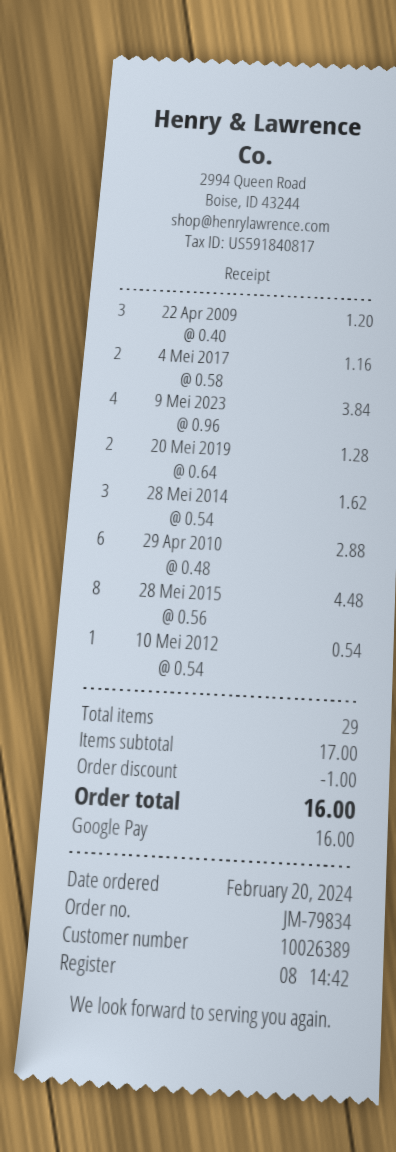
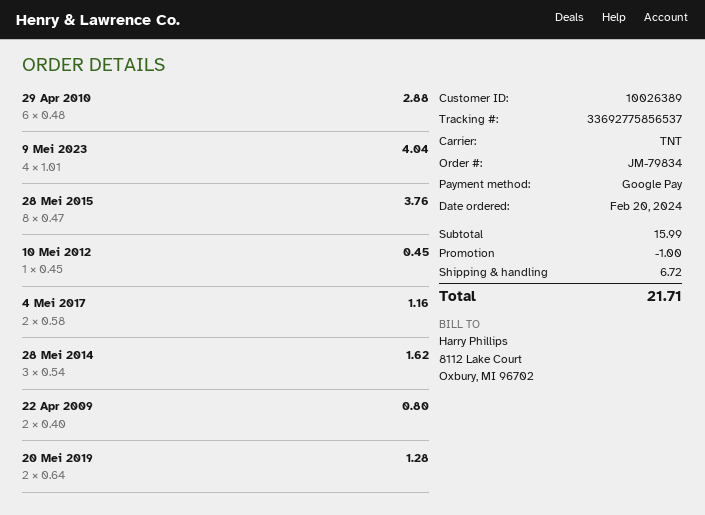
22 Apr 2009: 3 x 0.40 = 1.20 -> 2 x 0.40 = 0.80
9 Mei 2023: 4 x 0.96 = 3.84 -> 4 x 1.01 = 4.04
28 Mei 2015: 8 x 0.56 = 4.48 -> 8 x 0.47 = 3.76
10 Mei 2012: 1 x 0.54 = 0.54 -> 1 x 0.45 = 0.45
subtotal: 17.00 -> 15.99
shipping: none -> 6.72
total: 16.00 -> 21.71

